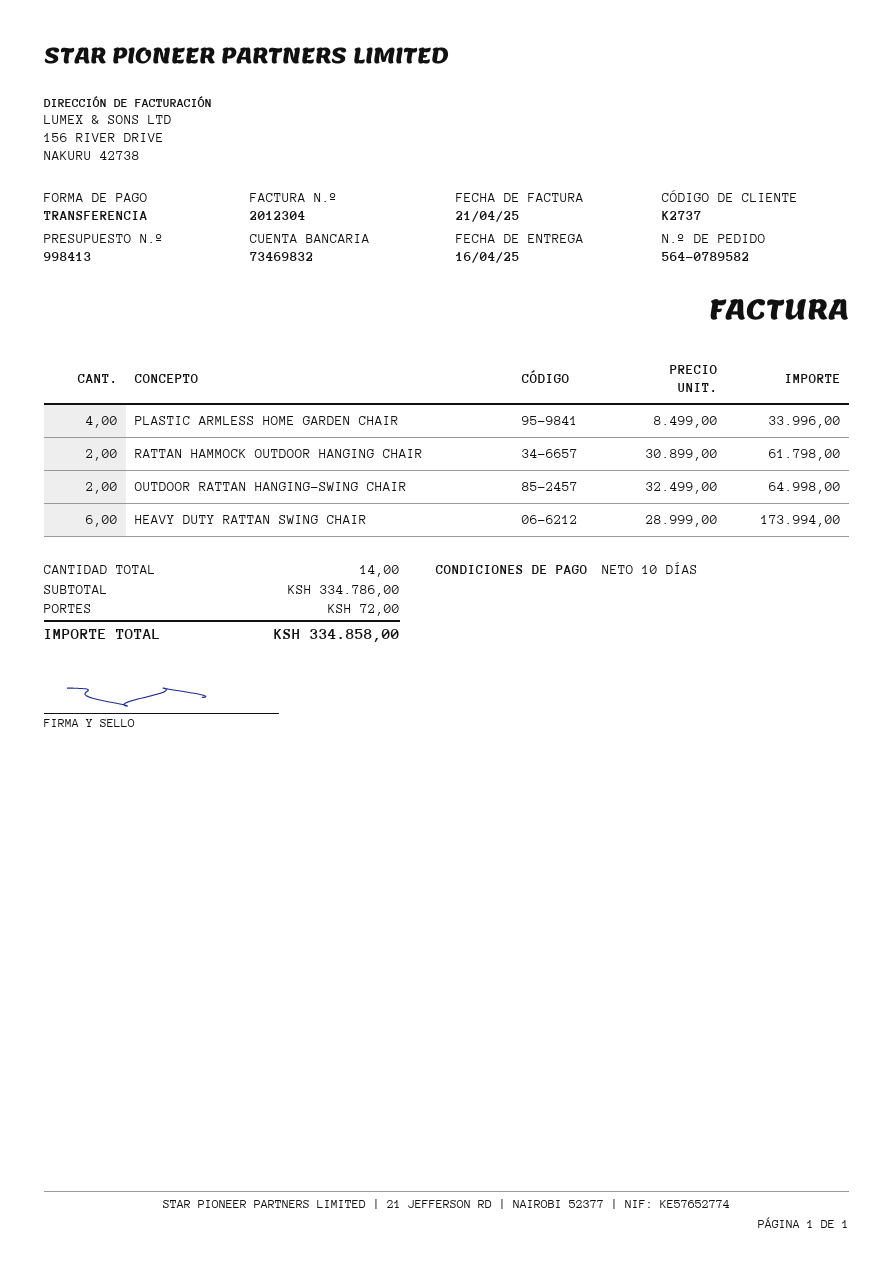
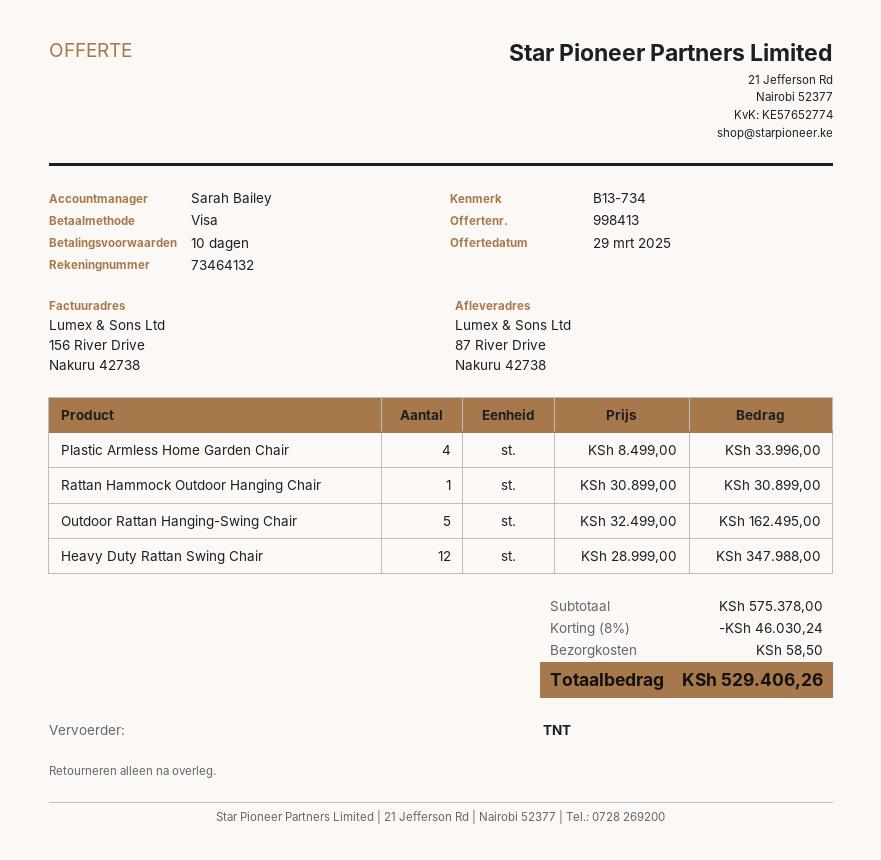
payment method: bank transfer -> Visa
bank account: 73469832 -> 73464132
RATTAN HAMMOCK OUTDOOR HANGING CHAIR: 2 x 30899.00 = 61798.00 -> 1 x 30899.00 = 30899.00
OUTDOOR RATTAN HANGING-SWING CHAIR: 2 x 32499.00 = 64998.00 -> 5 x 32499.00 = 162495.00
HEAVY DUTY RATTAN SWING CHAIR: 6 x 28999.00 = 173994.00 -> 12 x 28999.00 = 347988.00
subtotal: 334786.00 -> 575378.00
discount: none -> 8% = 46030.24
shipping: 72.00 -> 58.50
total: 334858.00 -> 529406.26

